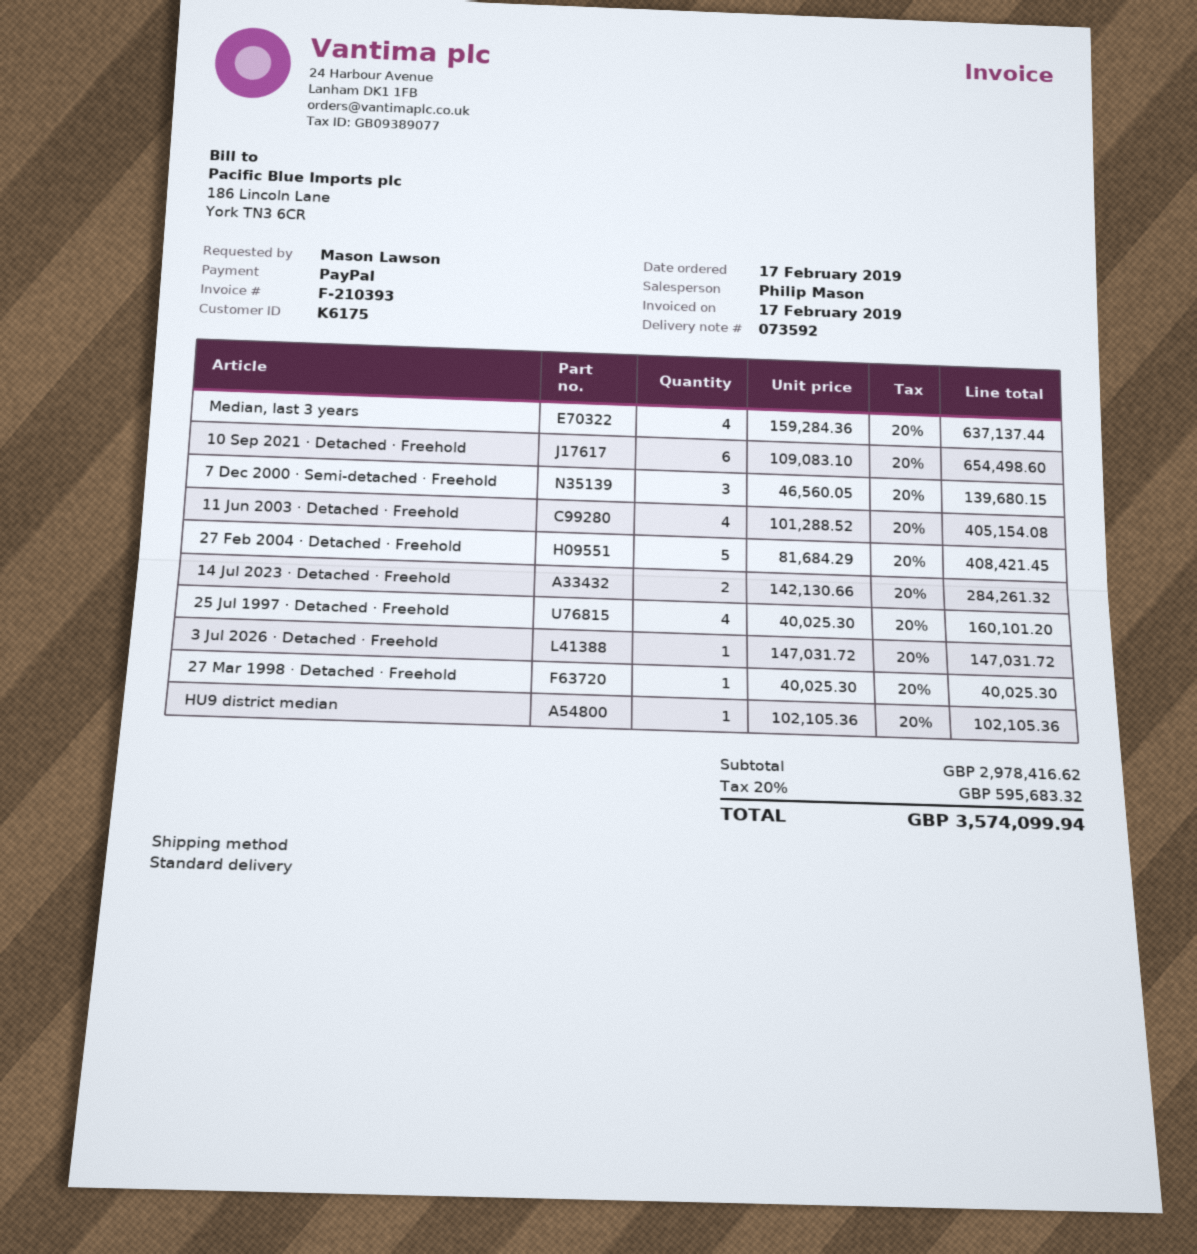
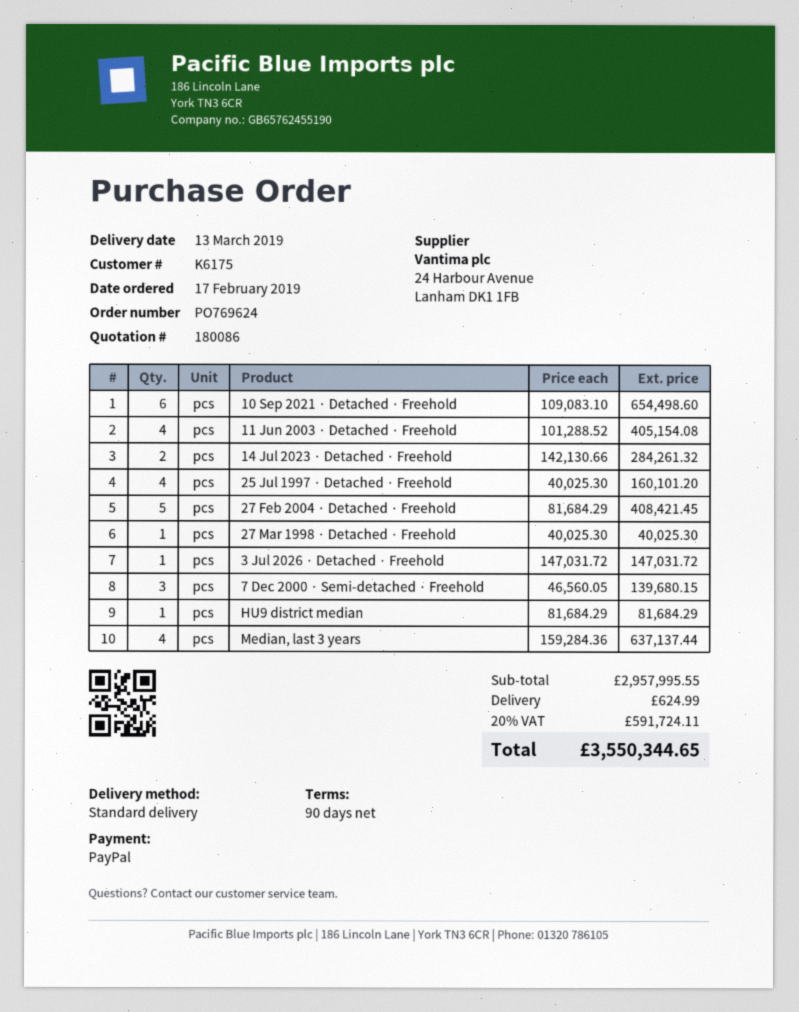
HU9 district median: 1 x 102105.36 = 102105.36 -> 1 x 81684.29 = 81684.29
subtotal: 2978416.62 -> 2957995.55
shipping: none -> 624.99
tax: 20% = 595683.32 -> 20% = 591724.11
total: 3574099.94 -> 3550344.65

